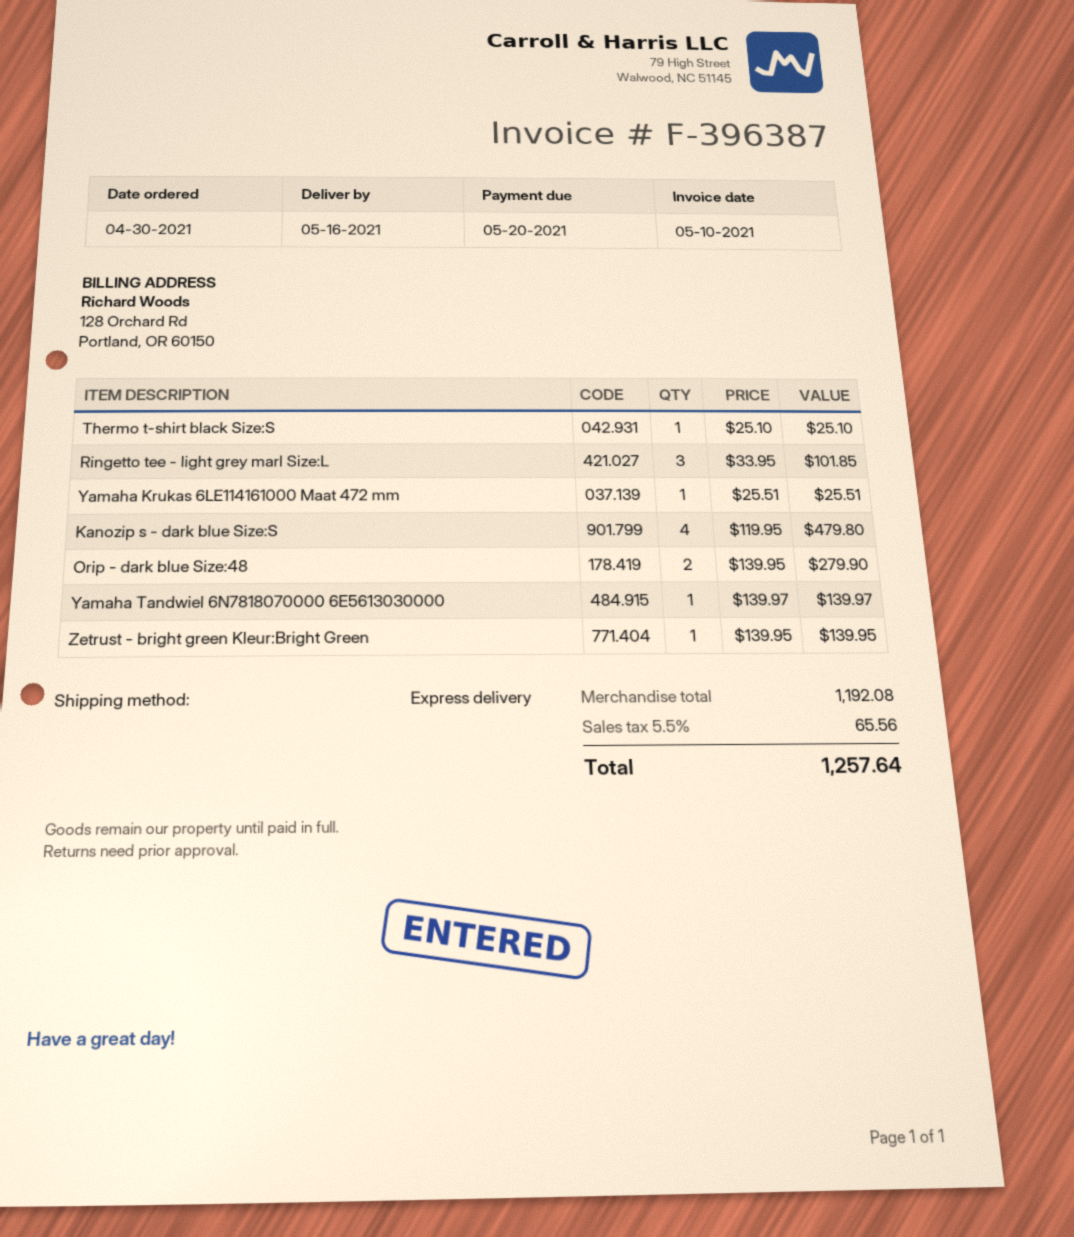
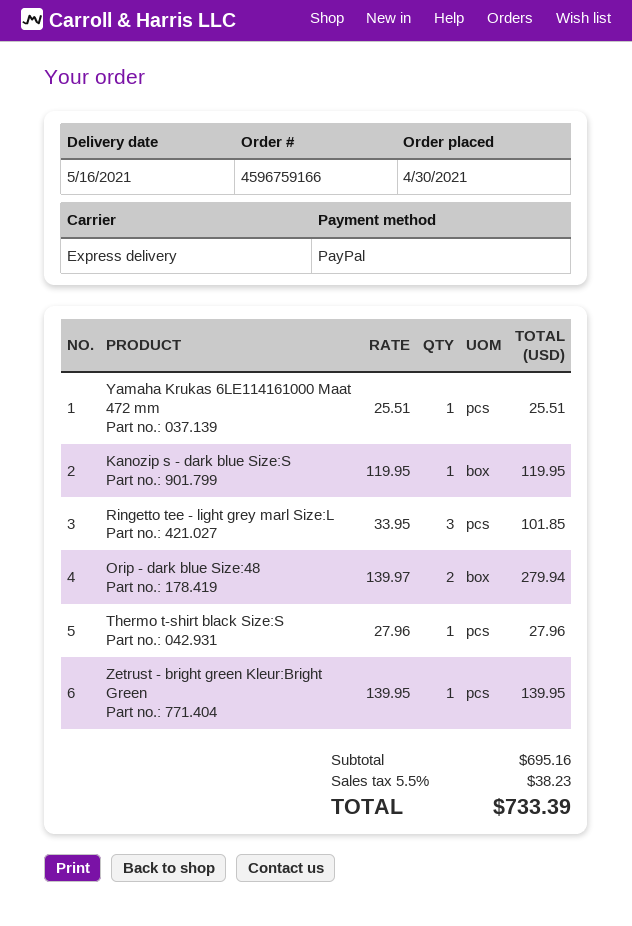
Thermo t-shirt black Size:S: 1 x 25.10 = 25.10 -> 1 x 27.96 = 27.96
Kanozip s - dark blue Size:S: 4 x 119.95 = 479.80 -> 1 x 119.95 = 119.95
Orip - dark blue Size:48: 2 x 139.95 = 279.90 -> 2 x 139.97 = 279.94
Yamaha Tandwiel 6N7818070000 6E5613030000: 1 x 139.97 = 139.97 -> none
subtotal: 1192.08 -> 695.16
tax: 5.5% = 65.56 -> 5.5% = 38.23
total: 1257.64 -> 733.39

